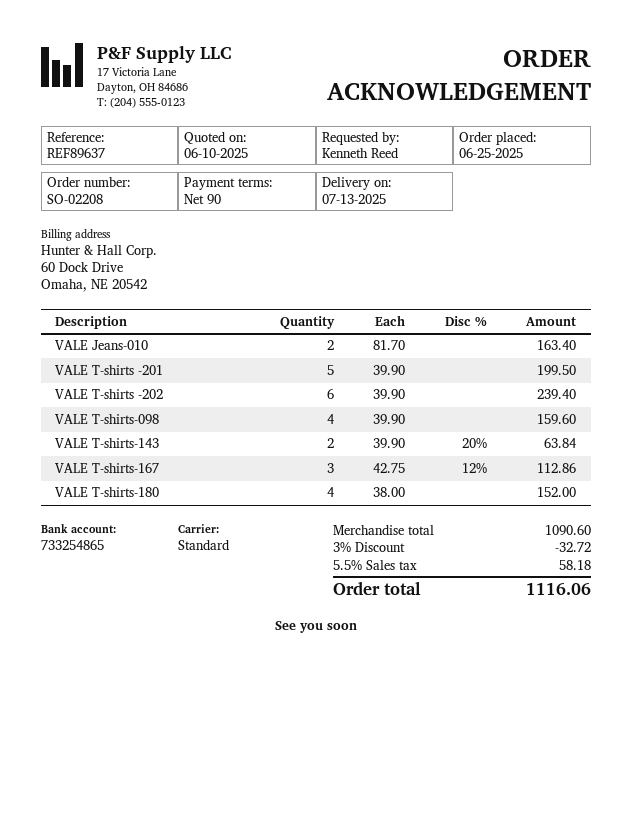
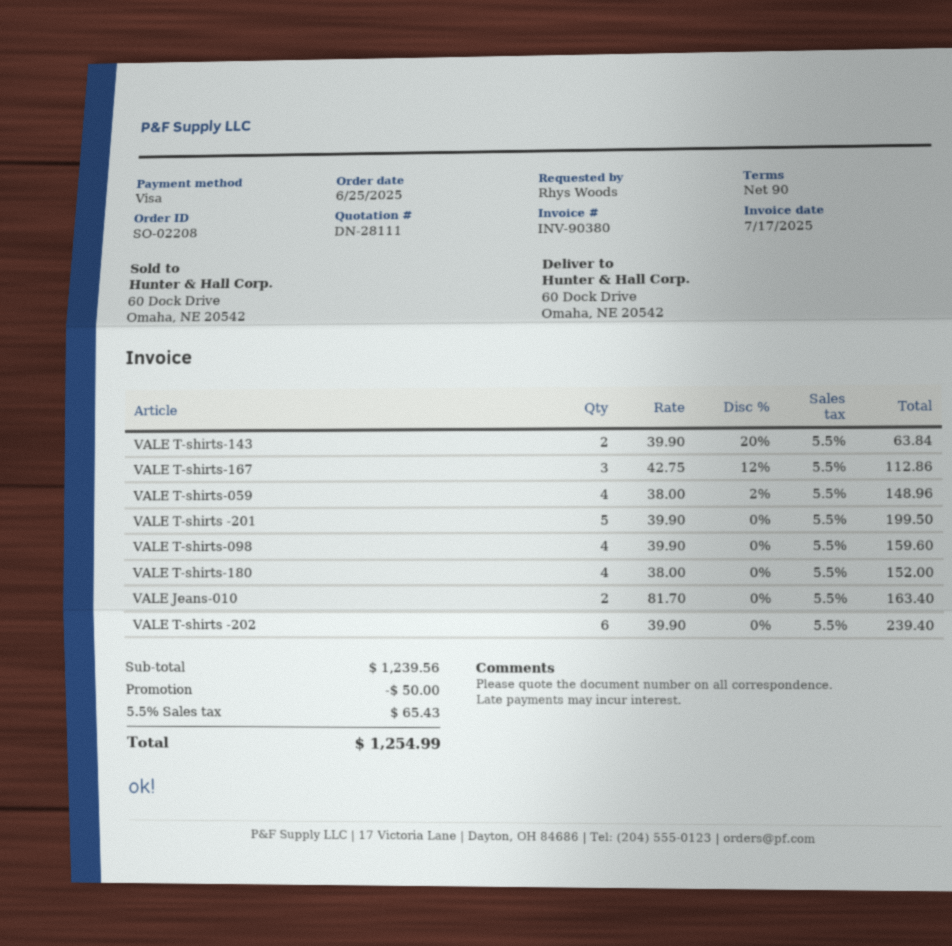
ordered by: Kenneth Reed -> Rhys Woods
VALE T-shirts-059: none -> 4 x 38.00 - 2% = 148.96
subtotal: 1090.60 -> 1239.56
discount: 32.72 -> 50.00
tax: 5.5% = 58.18 -> 5.5% = 65.43
total: 1116.06 -> 1254.99

